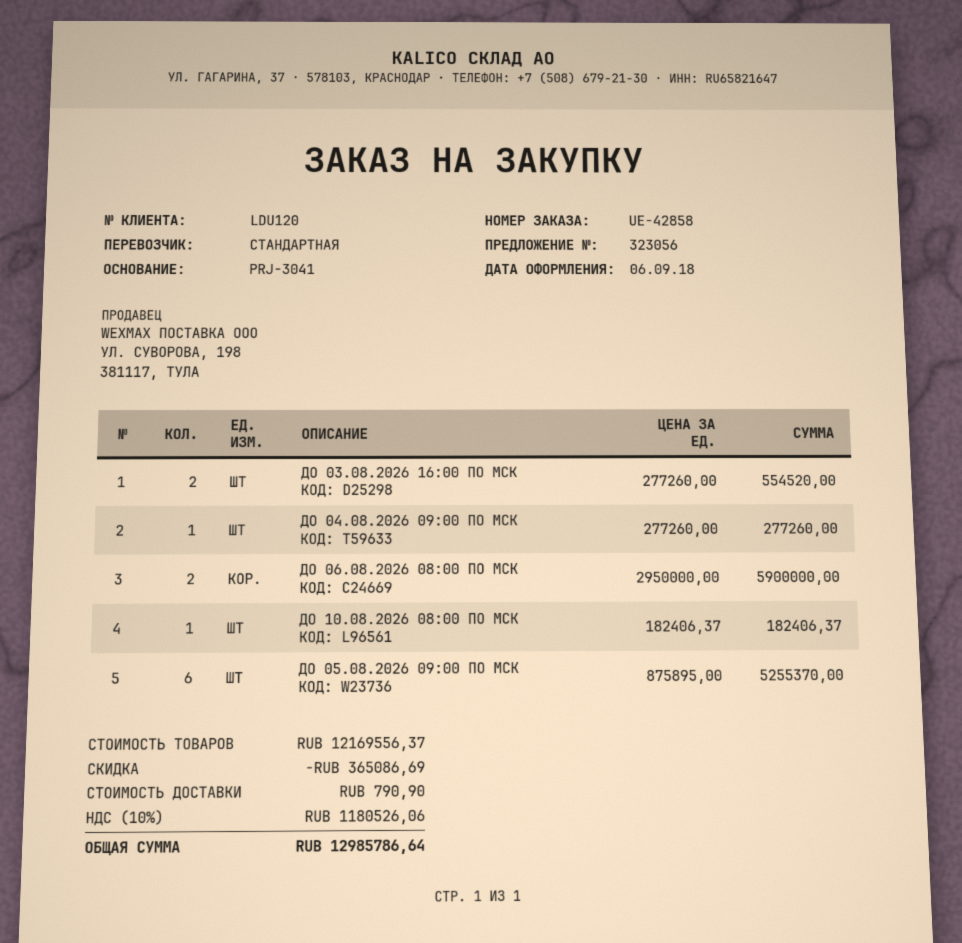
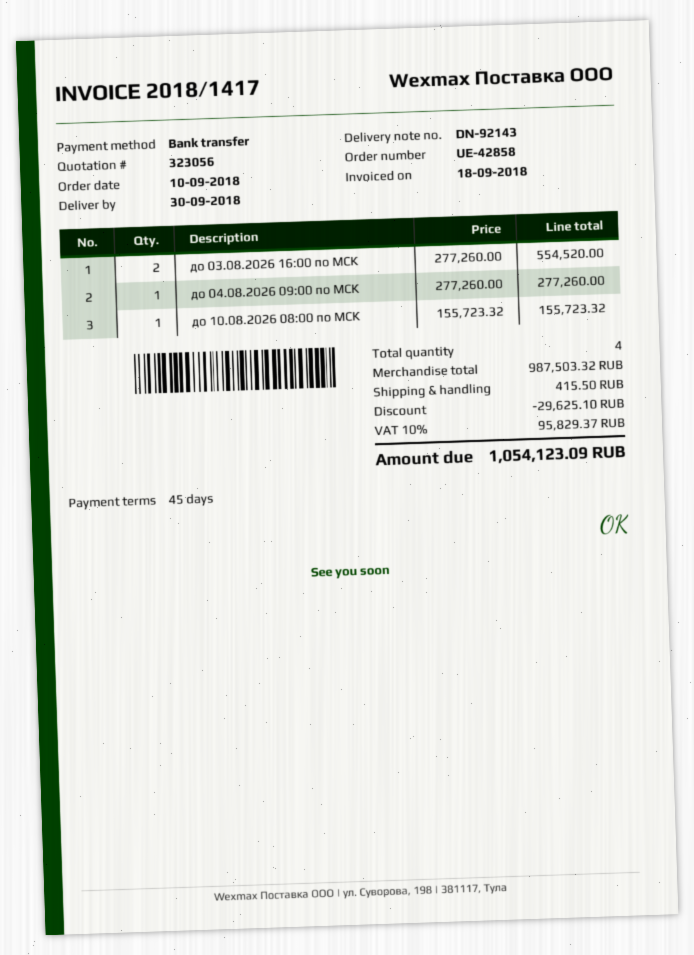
order date: 2018-09-06 -> 2018-09-10
ДО 06.08.2026 08:00 ПО МСК: 2 x 2950000.00 = 5900000.00 -> none
ДО 10.08.2026 08:00 ПО МСК: 1 x 182406.37 = 182406.37 -> 1 x 155723.32 = 155723.32
ДО 05.08.2026 09:00 ПО МСК: 6 x 875895.00 = 5255370.00 -> none
subtotal: 12169556.37 -> 987503.32
discount: 365086.69 -> 29625.10
shipping: 790.90 -> 415.50
tax: 10% = 1180526.06 -> 10% = 95829.37
total: 12985786.64 -> 1054123.09

